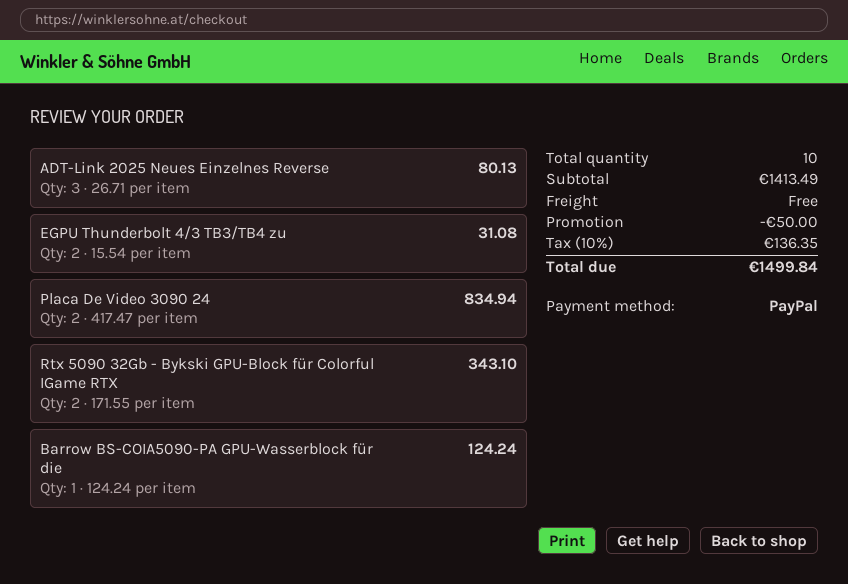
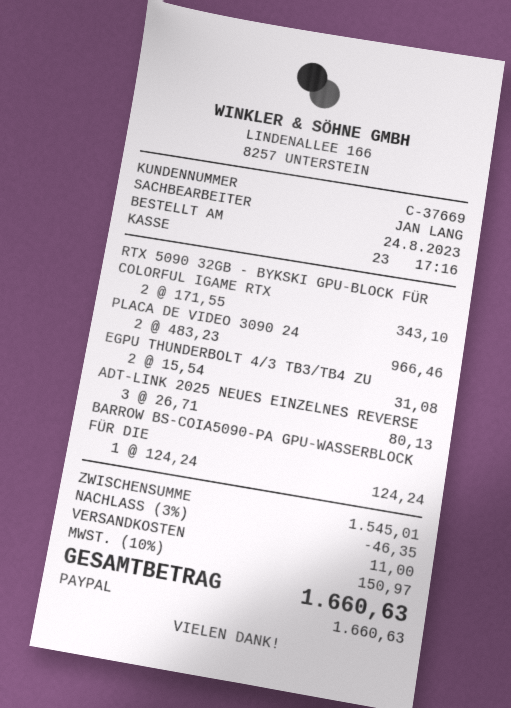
Placa De Video 3090 24: 2 x 417.47 = 834.94 -> 2 x 483.23 = 966.46
subtotal: 1413.49 -> 1545.01
discount: 50.00 -> 46.35
shipping: 0.00 -> 11.00
tax: 10% = 136.35 -> 10% = 150.97
total: 1499.84 -> 1660.63

